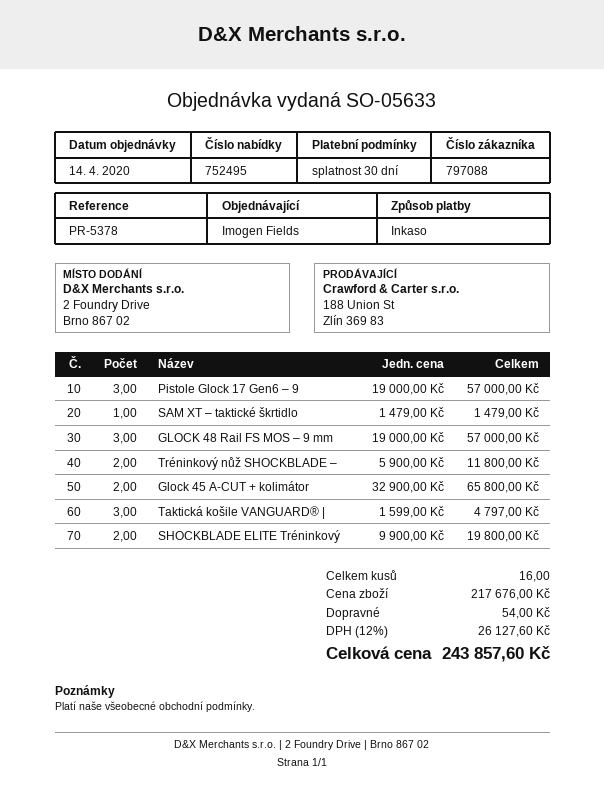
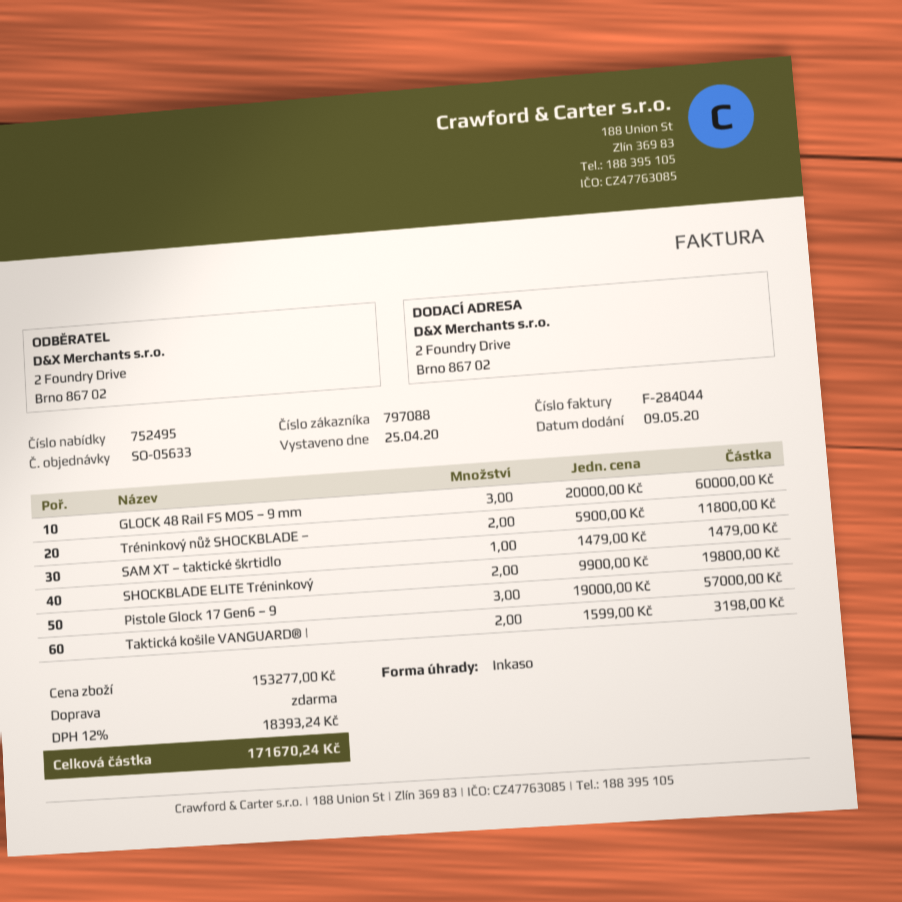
GLOCK 48 Rail FS MOS – 9 mm: 3 x 19000.00 = 57000.00 -> 3 x 20000.00 = 60000.00
Glock 45 A-CUT + kolimátor: 2 x 32900.00 = 65800.00 -> none
Taktická košile VANGUARD® |: 3 x 1599.00 = 4797.00 -> 2 x 1599.00 = 3198.00
subtotal: 217676.00 -> 153277.00
shipping: 54.00 -> 0.00
tax: 12% = 26127.60 -> 12% = 18393.24
total: 243857.60 -> 171670.24

